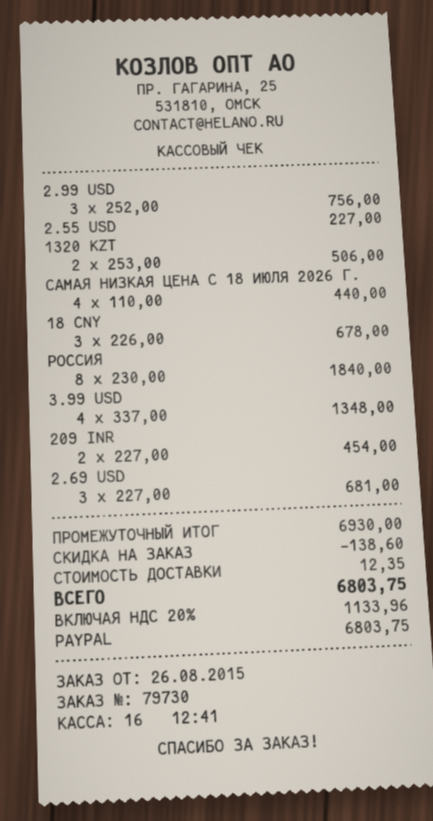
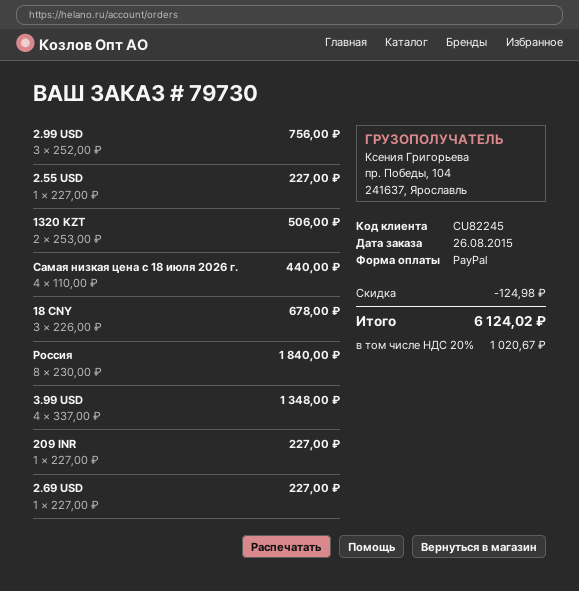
209 INR: 2 x 227.00 = 454.00 -> 1 x 227.00 = 227.00
2.69 USD: 3 x 227.00 = 681.00 -> 1 x 227.00 = 227.00
discount: 138.60 -> 124.98
shipping: 12.35 -> none
tax: 20% = 1133.96 -> 20% = 1020.67
total: 6803.75 -> 6124.02

